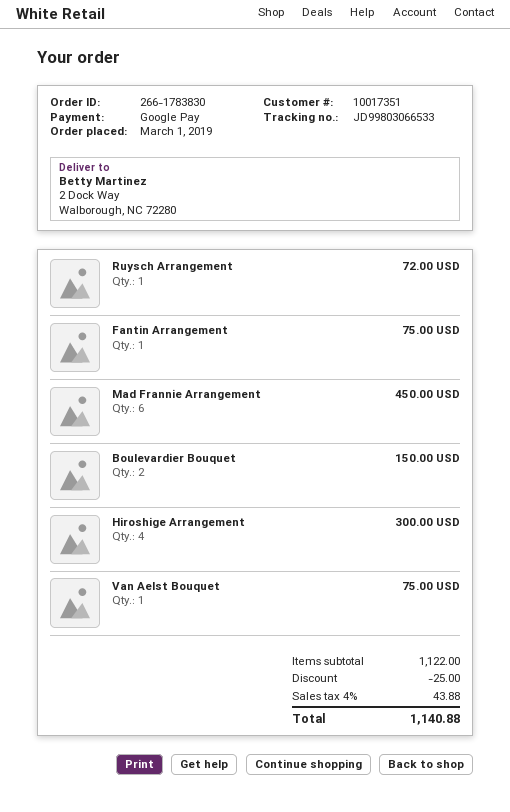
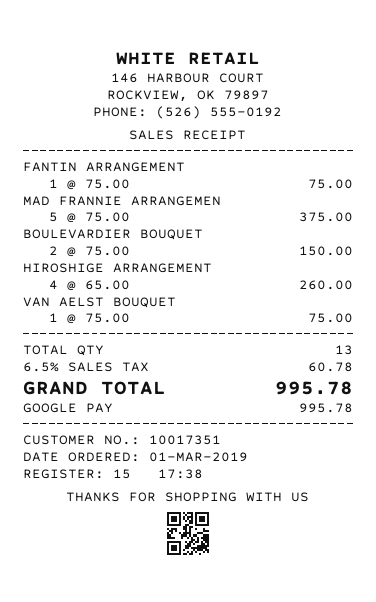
Ruysch Arrangement: 1 for 72.00 -> none
Mad Frannie Arrangement: 6 for 450.00 -> 5 for 375.00
Hiroshige Arrangement: 4 for 300.00 -> 4 for 260.00
discount: 25.00 -> none
tax: 4% = 43.88 -> 6.5% = 60.78
total: 1140.88 -> 995.78

